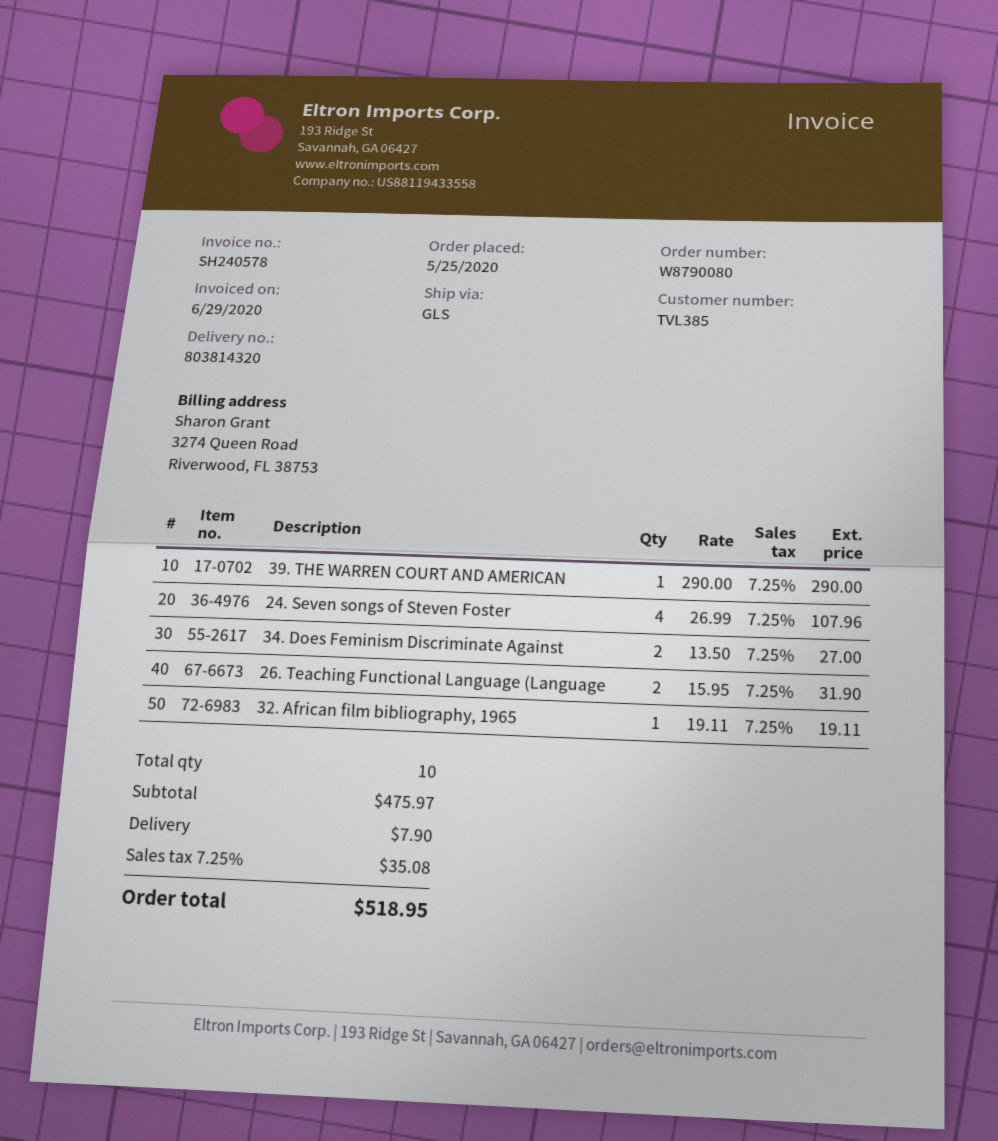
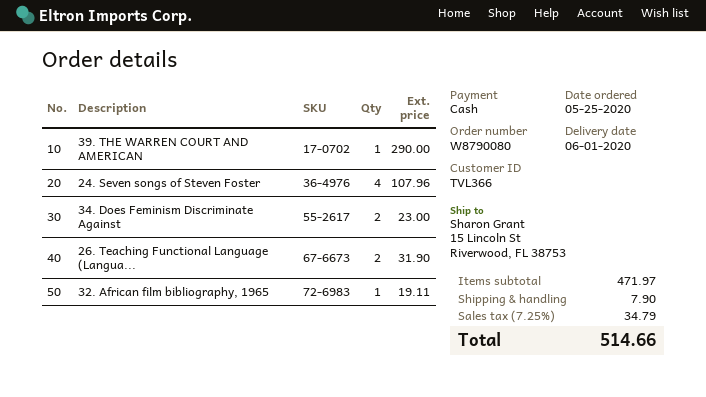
customer number: TVL385 -> TVL366
34. Does Feminism Discriminate Against: 2 for 27.00 -> 2 for 23.00
subtotal: 475.97 -> 471.97
tax: 7.25% = 35.08 -> 7.25% = 34.79
total: 518.95 -> 514.66

